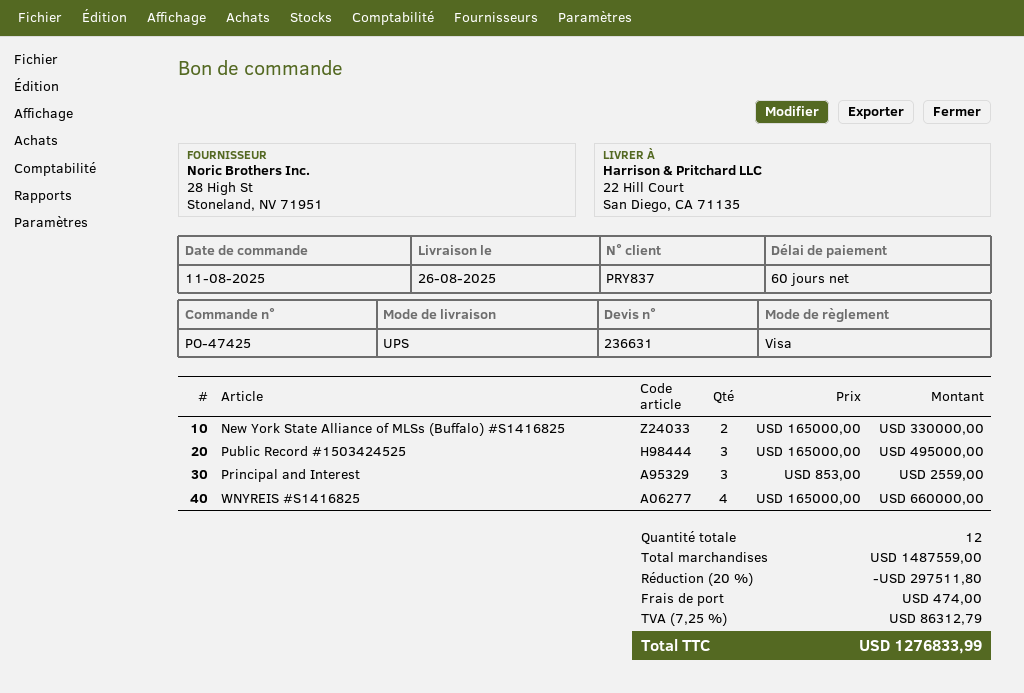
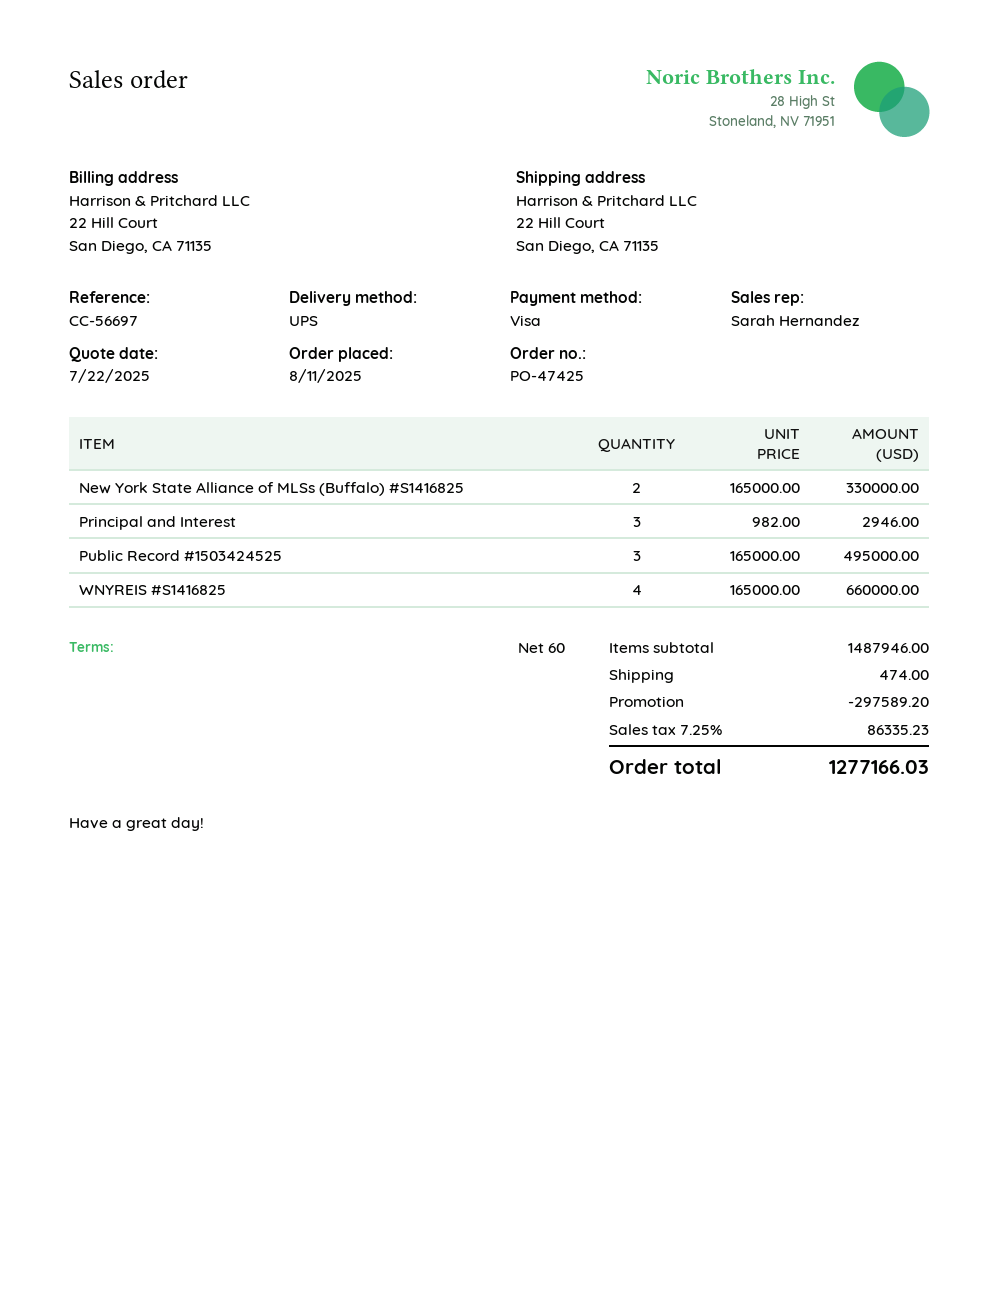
Principal and Interest: 3 x 853.00 = 2559.00 -> 3 x 982.00 = 2946.00
subtotal: 1487559.00 -> 1487946.00
discount: 297511.80 -> 297589.20
tax: 7.25% = 86312.79 -> 7.25% = 86335.23
total: 1276833.99 -> 1277166.03

